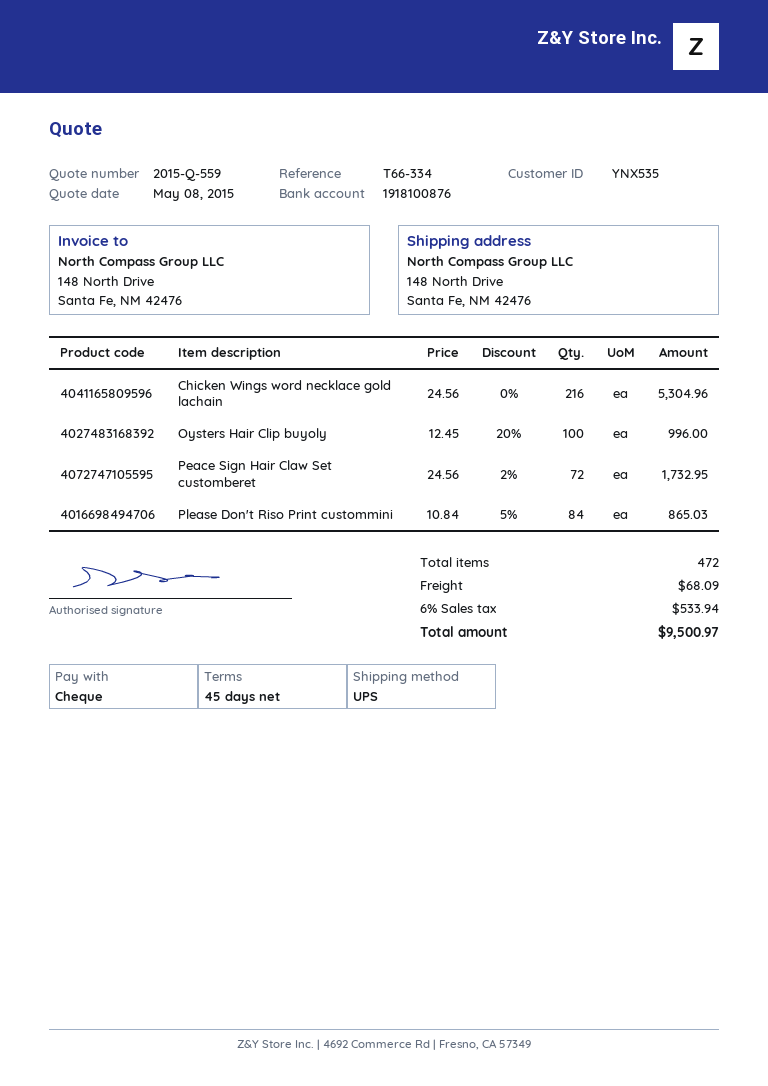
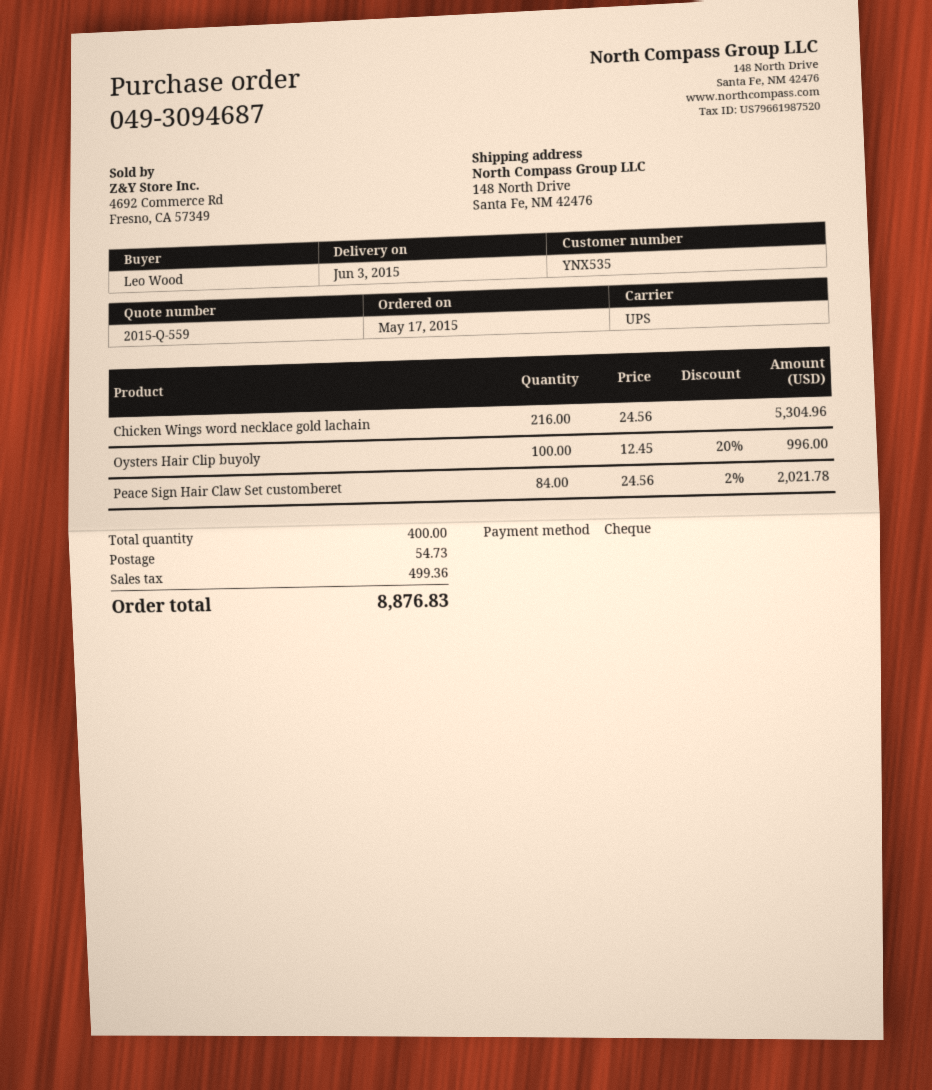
Peace Sign Hair Claw Set customberet: 72 x 24.56 - 2% = 1732.95 -> 84 x 24.56 - 2% = 2021.78
Please Don't Riso Print custommini: 84 x 10.84 - 5% = 865.03 -> none
total quantity: 472 -> 400
shipping: 68.09 -> 54.73
tax: 533.94 -> 499.36
total: 9500.97 -> 8876.83

